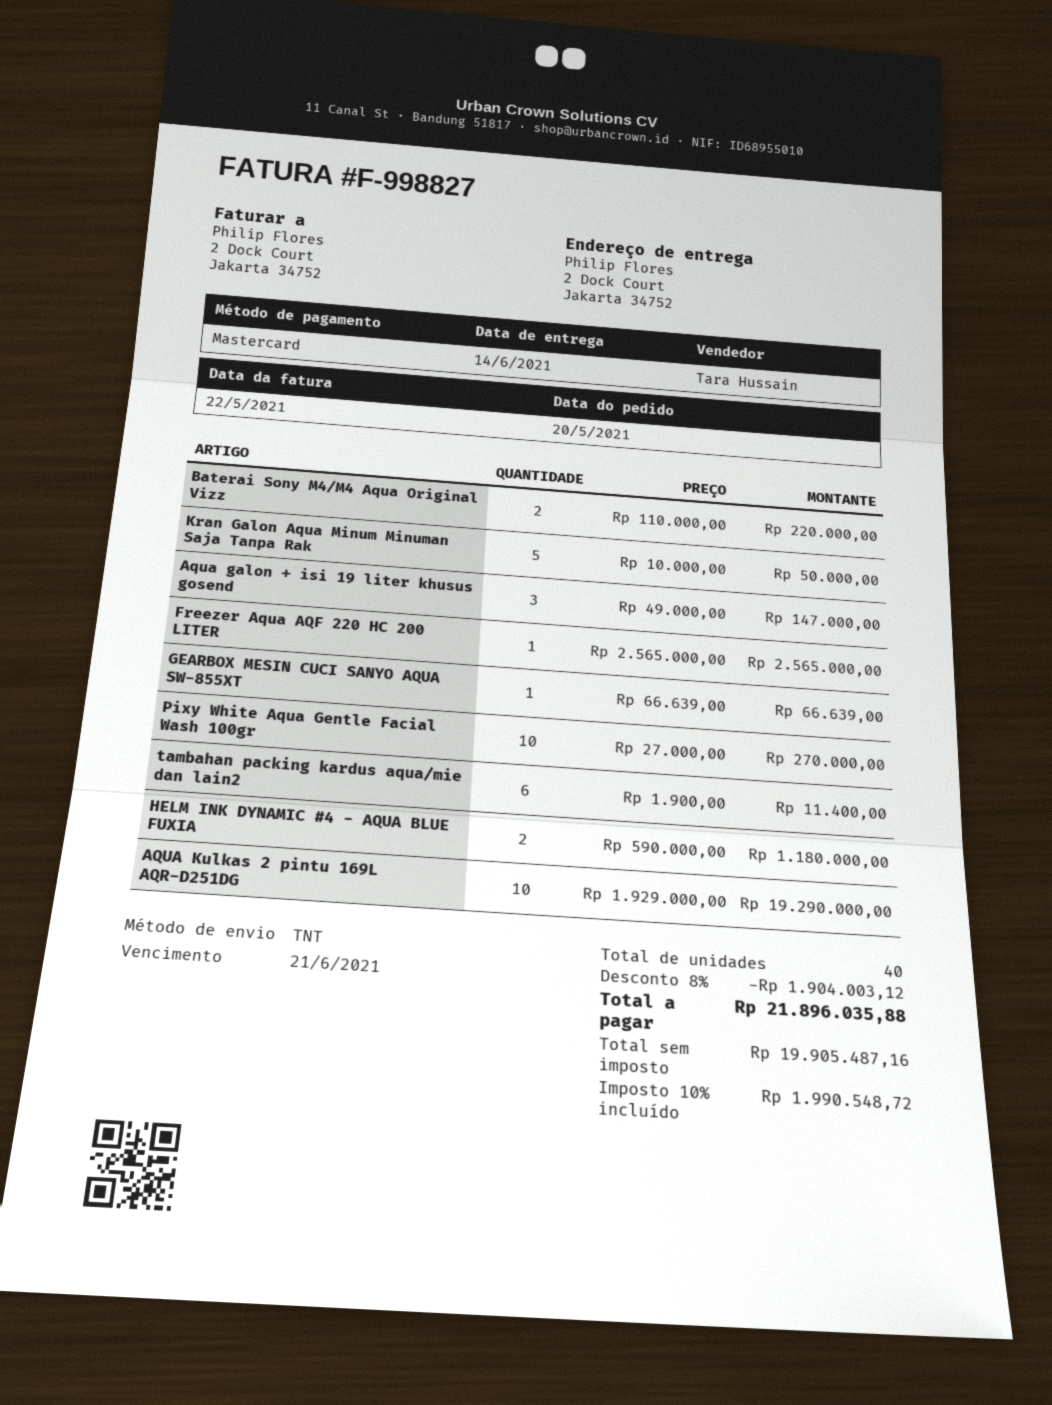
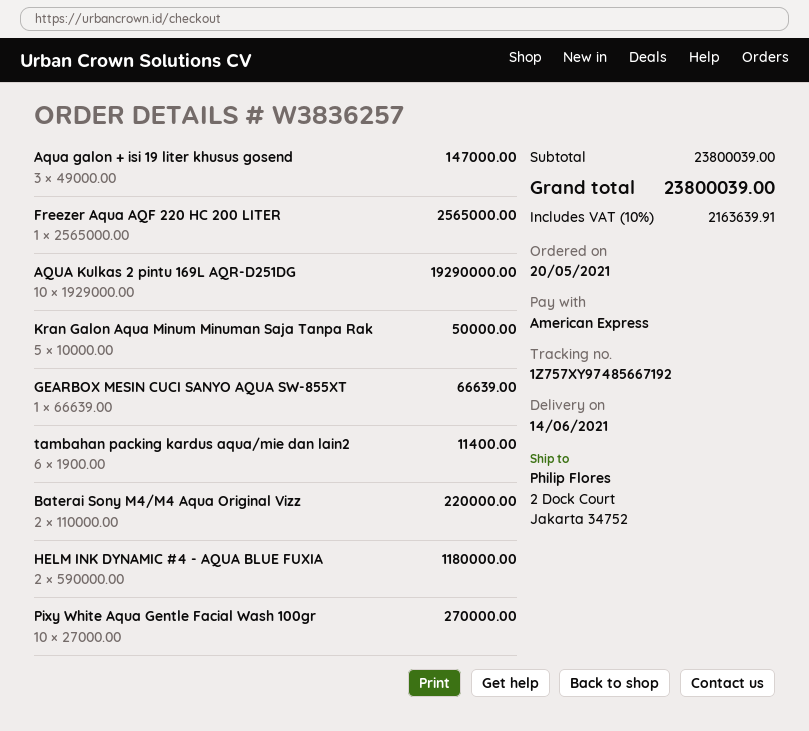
payment method: Mastercard -> American Express
discount: 8% = 1904003.12 -> none
tax: 10% = 1990548.72 -> 10% = 2163639.91
total: 21896035.88 -> 23800039.00

